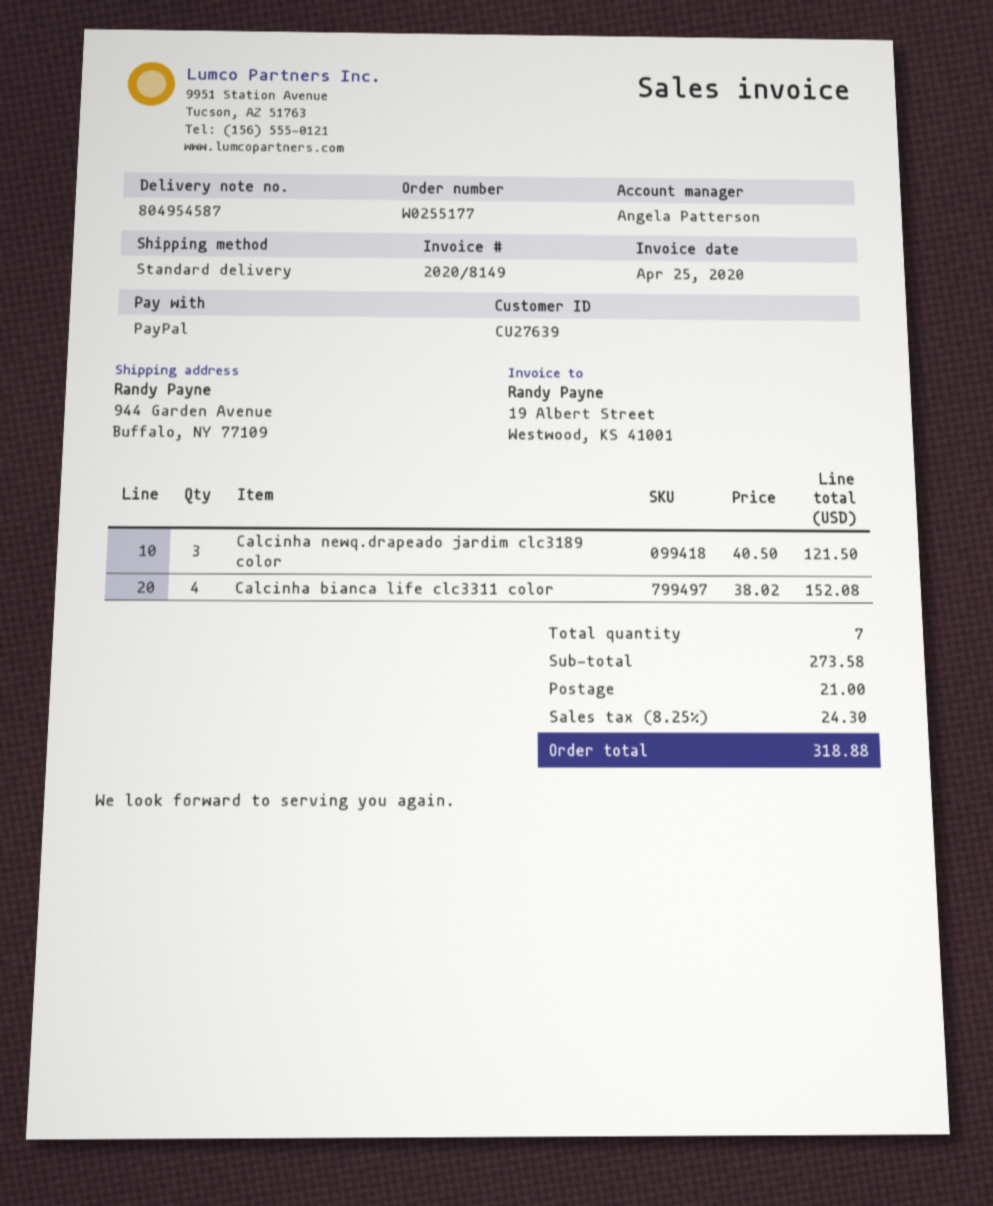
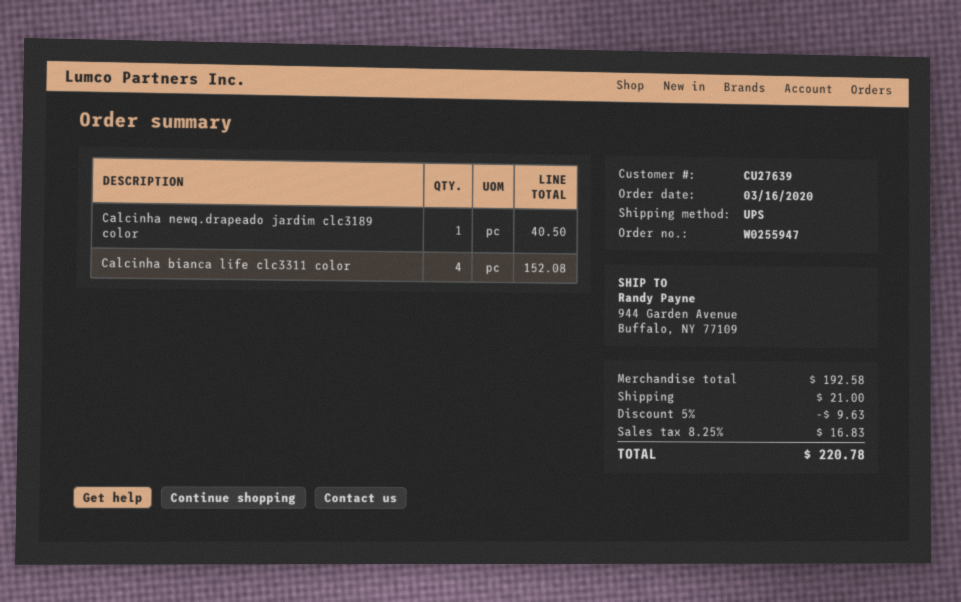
order number: W0255177 -> W0255947
shipping method: standard -> UPS
Calcinha newq.drapeado jardim clc3189 color: 3 for 121.50 -> 1 for 40.50
subtotal: 273.58 -> 192.58
discount: none -> 5% = 9.63
tax: 8.25% = 24.30 -> 8.25% = 16.83
total: 318.88 -> 220.78

